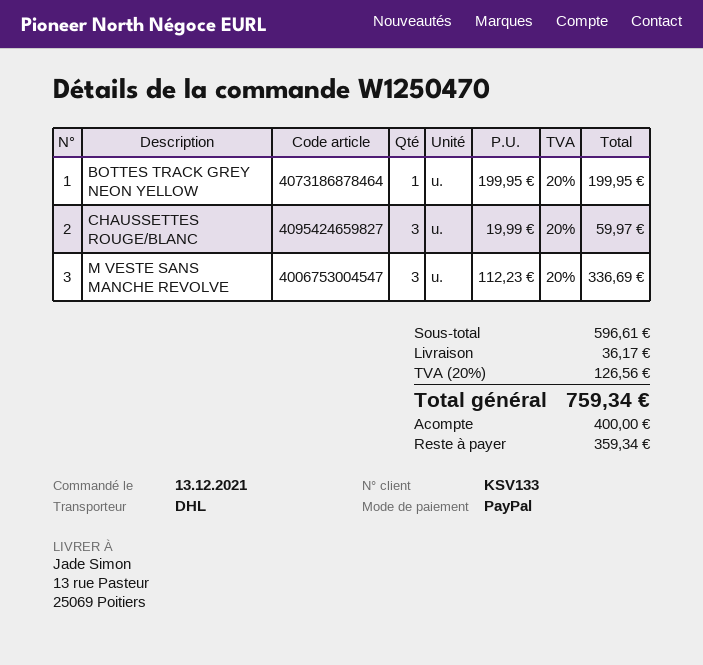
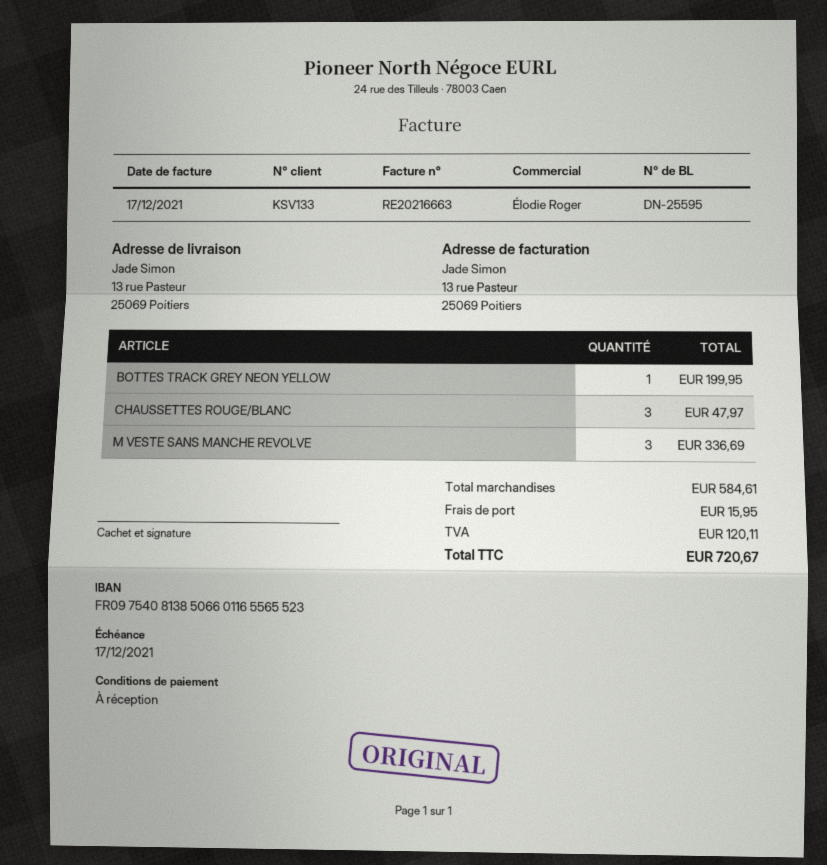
CHAUSSETTES ROUGE/BLANC: 3 for 59.97 -> 3 for 47.97
subtotal: 596.61 -> 584.61
shipping: 36.17 -> 15.95
tax: 126.56 -> 120.11
total: 759.34 -> 720.67

